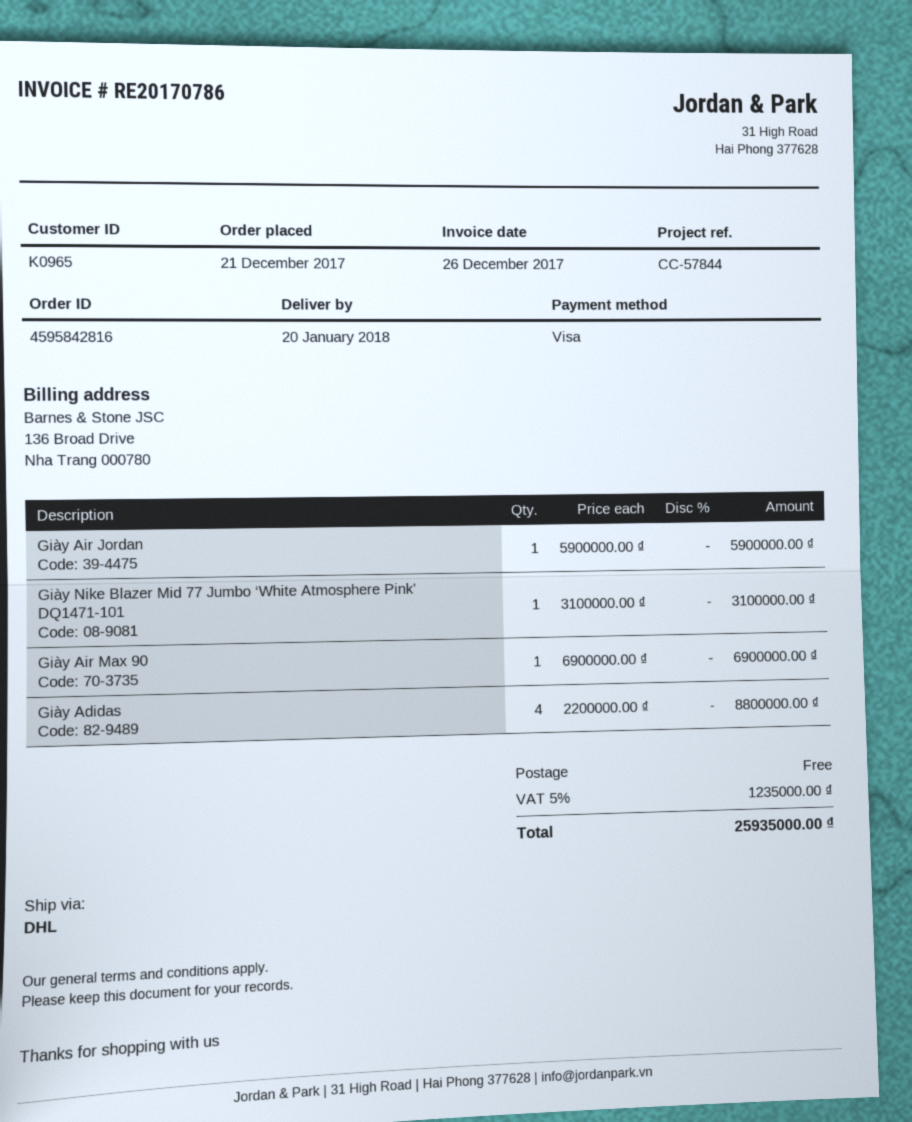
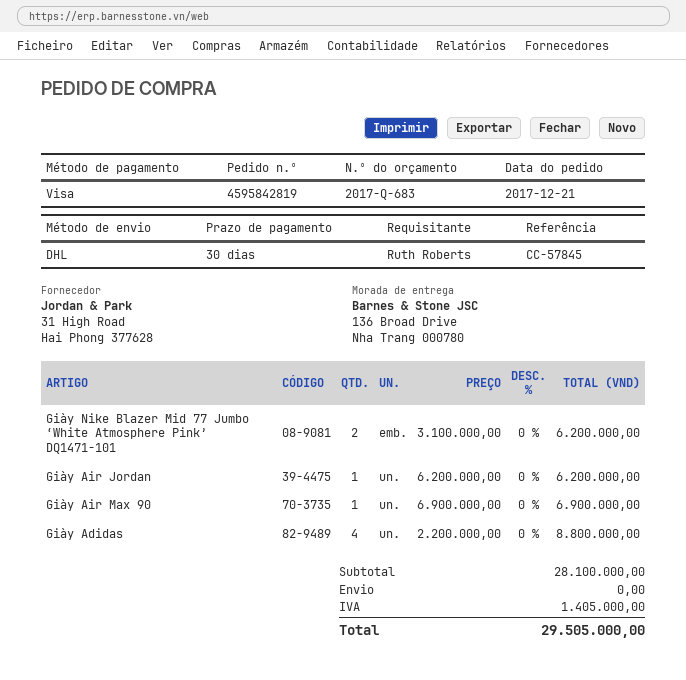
order number: 4595842816 -> 4595842819
reference: CC-57844 -> CC-57845
Giày Air Jordan: 1 x 5900000.00 = 5900000.00 -> 1 x 6200000.00 = 6200000.00
Giày Nike Blazer Mid 77 Jumbo ‘White Atmosphere Pink’ DQ1471-101: 1 x 3100000.00 = 3100000.00 -> 2 x 3100000.00 = 6200000.00
tax: 1235000.00 -> 1405000.00
total: 25935000.00 -> 29505000.00

